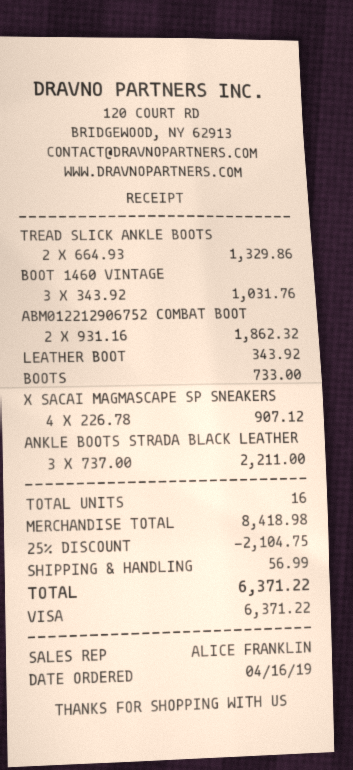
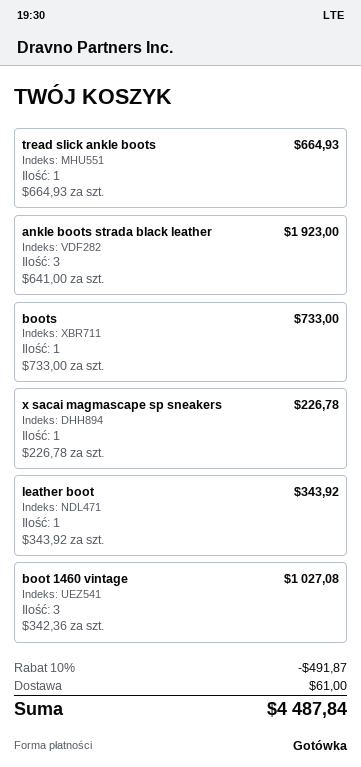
payment method: Visa -> cash
TREAD SLICK ANKLE BOOTS: 2 x 664.93 = 1329.86 -> 1 x 664.93 = 664.93
BOOT 1460 VINTAGE: 3 x 343.92 = 1031.76 -> 3 x 342.36 = 1027.08
ABM012212906752 COMBAT BOOT: 2 x 931.16 = 1862.32 -> none
X SACAI MAGMASCAPE SP SNEAKERS: 4 x 226.78 = 907.12 -> 1 x 226.78 = 226.78
ANKLE BOOTS STRADA BLACK LEATHER: 3 x 737.00 = 2211.00 -> 3 x 641.00 = 1923.00
discount: 25% = 2104.75 -> 10% = 491.87
shipping: 56.99 -> 61.00
total: 6371.22 -> 4487.84

